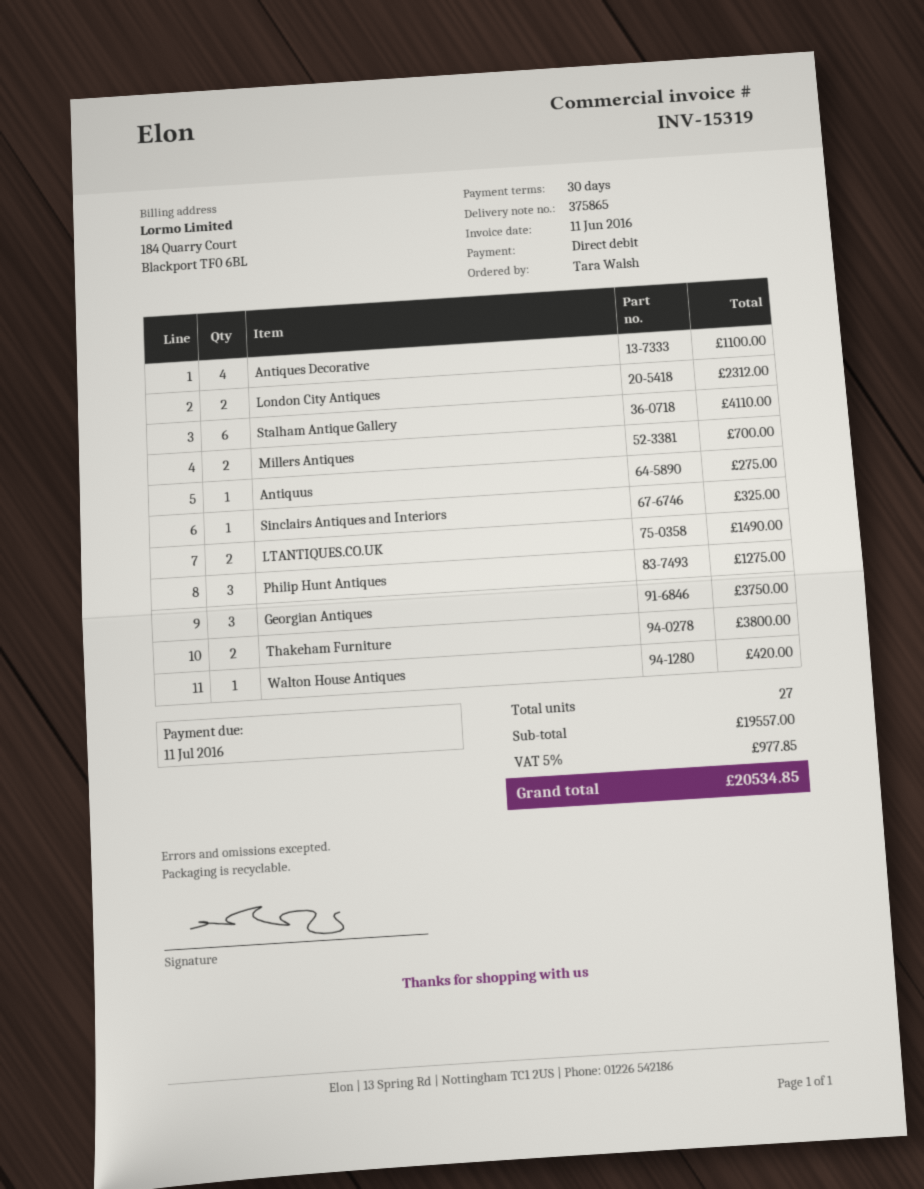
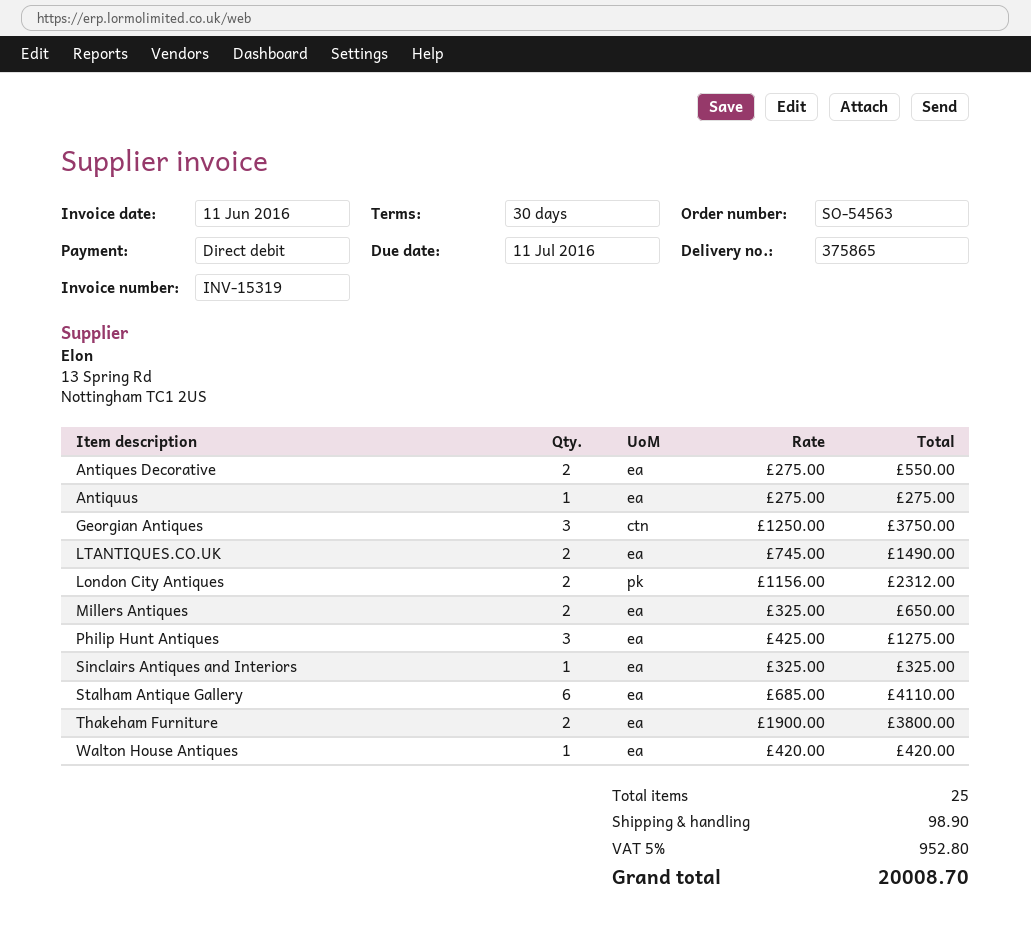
Antiques Decorative: 4 for 1100.00 -> 2 for 550.00
Millers Antiques: 2 for 700.00 -> 2 for 650.00
total quantity: 27 -> 25
shipping: none -> 98.90
tax: 5% = 977.85 -> 5% = 952.80
total: 20534.85 -> 20008.70

